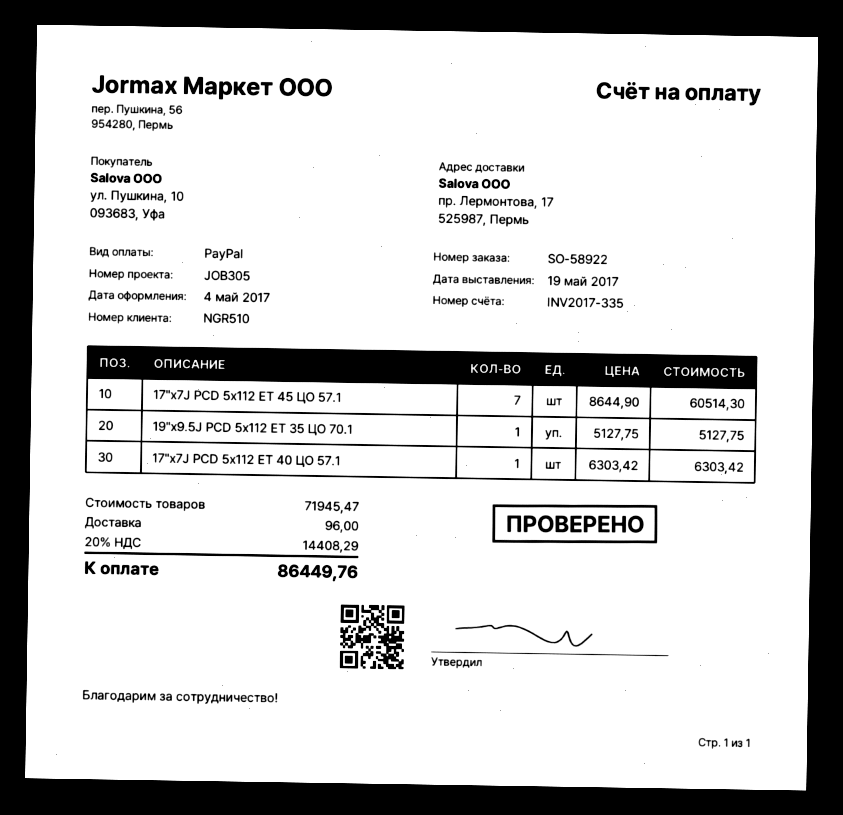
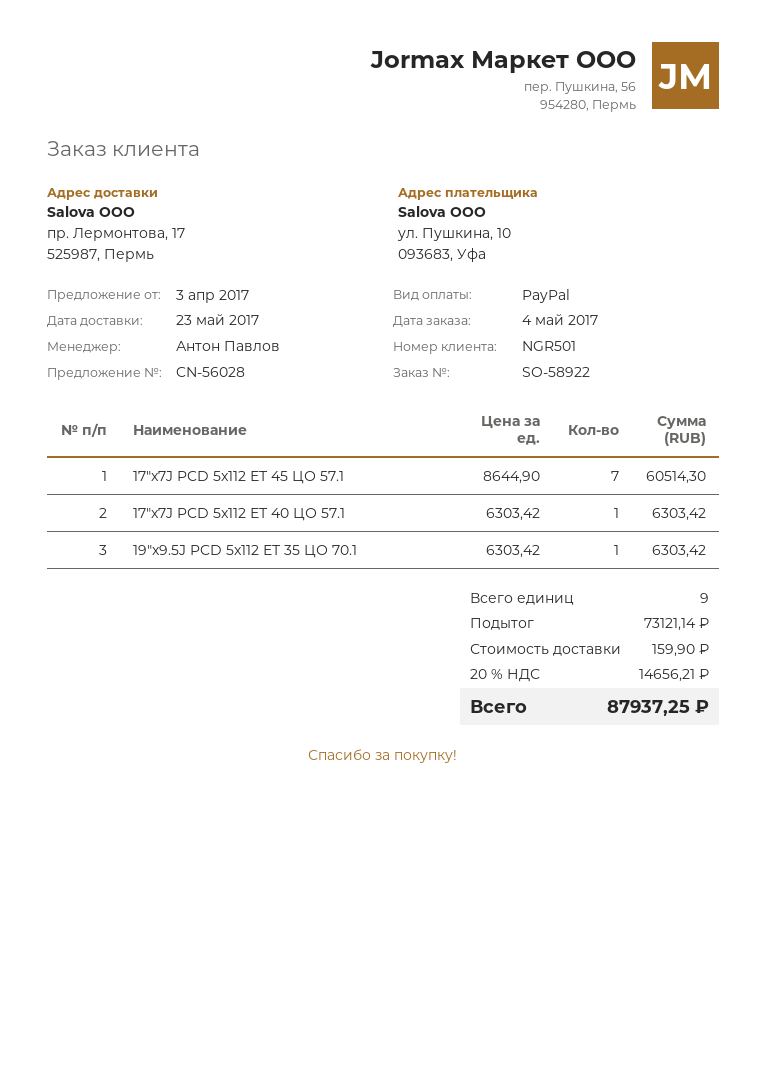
customer number: NGR510 -> NGR501
19"x9.5J PCD 5x112 ЕТ 35 ЦО 70.1: 1 x 5127.75 = 5127.75 -> 1 x 6303.42 = 6303.42
subtotal: 71945.47 -> 73121.14
shipping: 96.00 -> 159.90
tax: 20% = 14408.29 -> 20% = 14656.21
total: 86449.76 -> 87937.25

